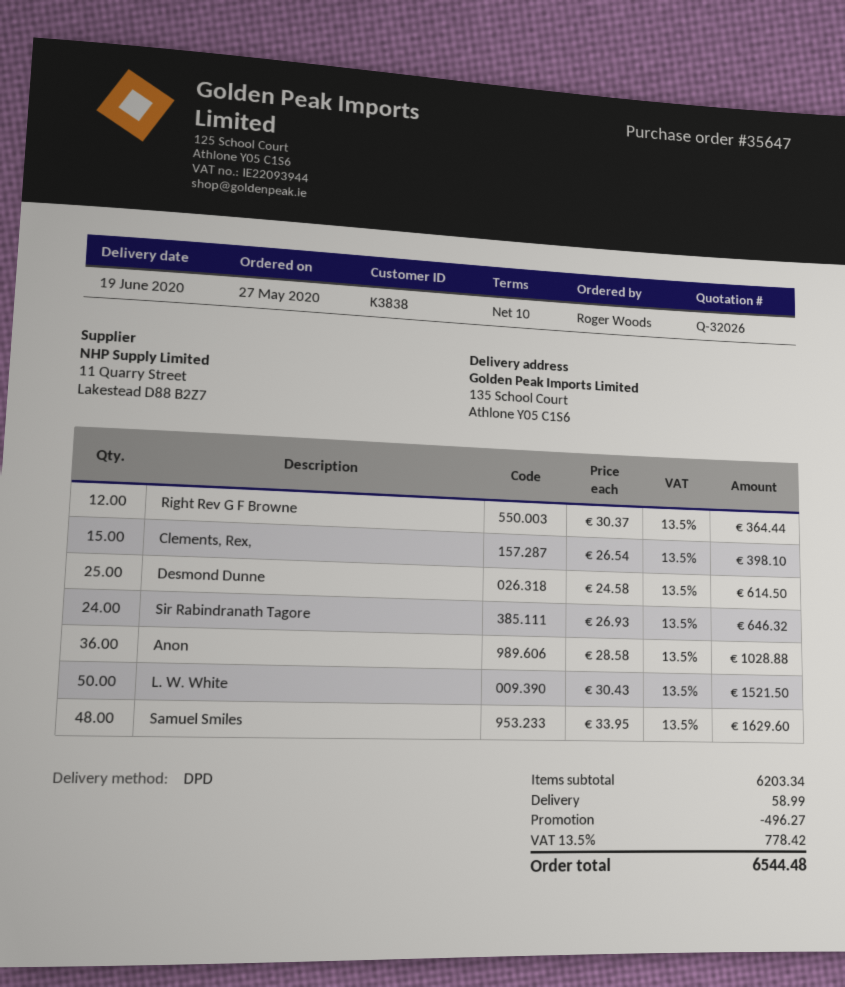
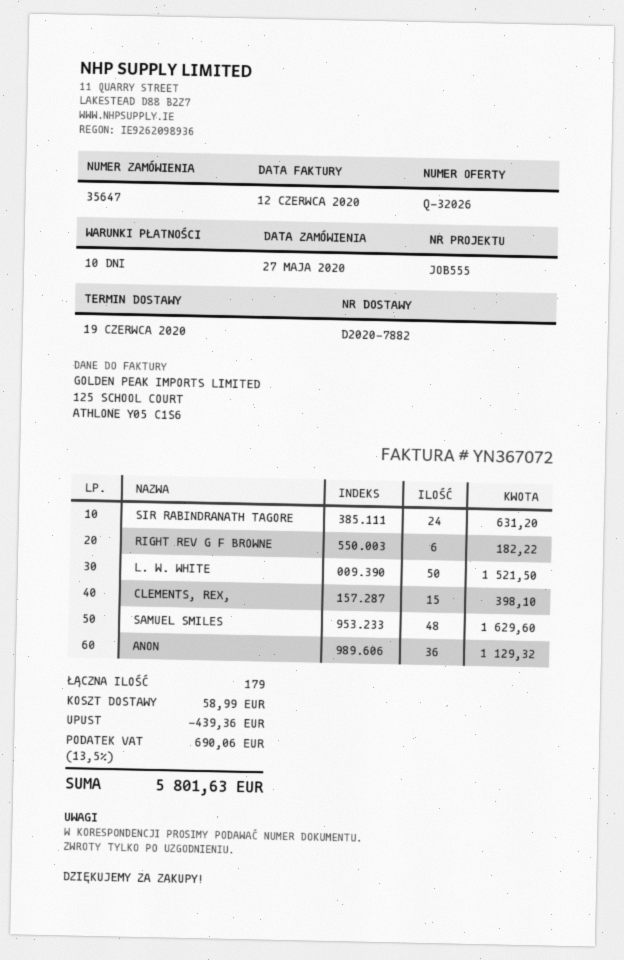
Right Rev G F Browne: 12 for 364.44 -> 6 for 182.22
Desmond Dunne: 25 for 614.50 -> none
Sir Rabindranath Tagore: 24 for 646.32 -> 24 for 631.20
Anon: 36 for 1028.88 -> 36 for 1129.32
discount: 496.27 -> 439.36
tax: 13.5% = 778.42 -> 13.5% = 690.06
total: 6544.48 -> 5801.63

